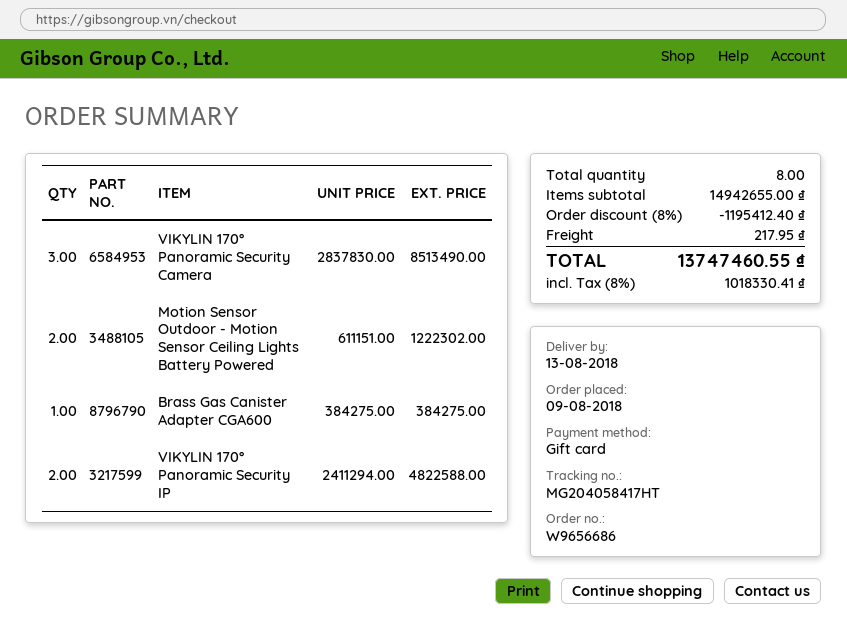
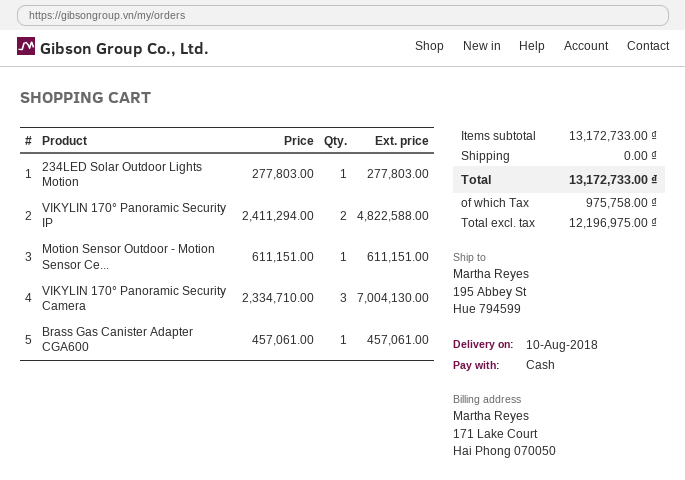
delivery date: 2018-08-13 -> 2018-08-10
payment method: gift card -> cash
VIKYLIN 170° Panoramic Security Camera: 3 x 2837830.00 = 8513490.00 -> 3 x 2334710.00 = 7004130.00
Motion Sensor Outdoor - Motion Sensor Ceiling Lights Battery Powered: 2 x 611151.00 = 1222302.00 -> 1 x 611151.00 = 611151.00
Brass Gas Canister Adapter CGA600: 1 x 384275.00 = 384275.00 -> 1 x 457061.00 = 457061.00
234LED Solar Outdoor Lights Motion: none -> 1 x 277803.00 = 277803.00
subtotal: 14942655.00 -> 13172733.00
discount: 8% = 1195412.40 -> none
shipping: 217.95 -> 0.00
tax: 1018330.41 -> 975758.00
total: 13747460.55 -> 13172733.00

